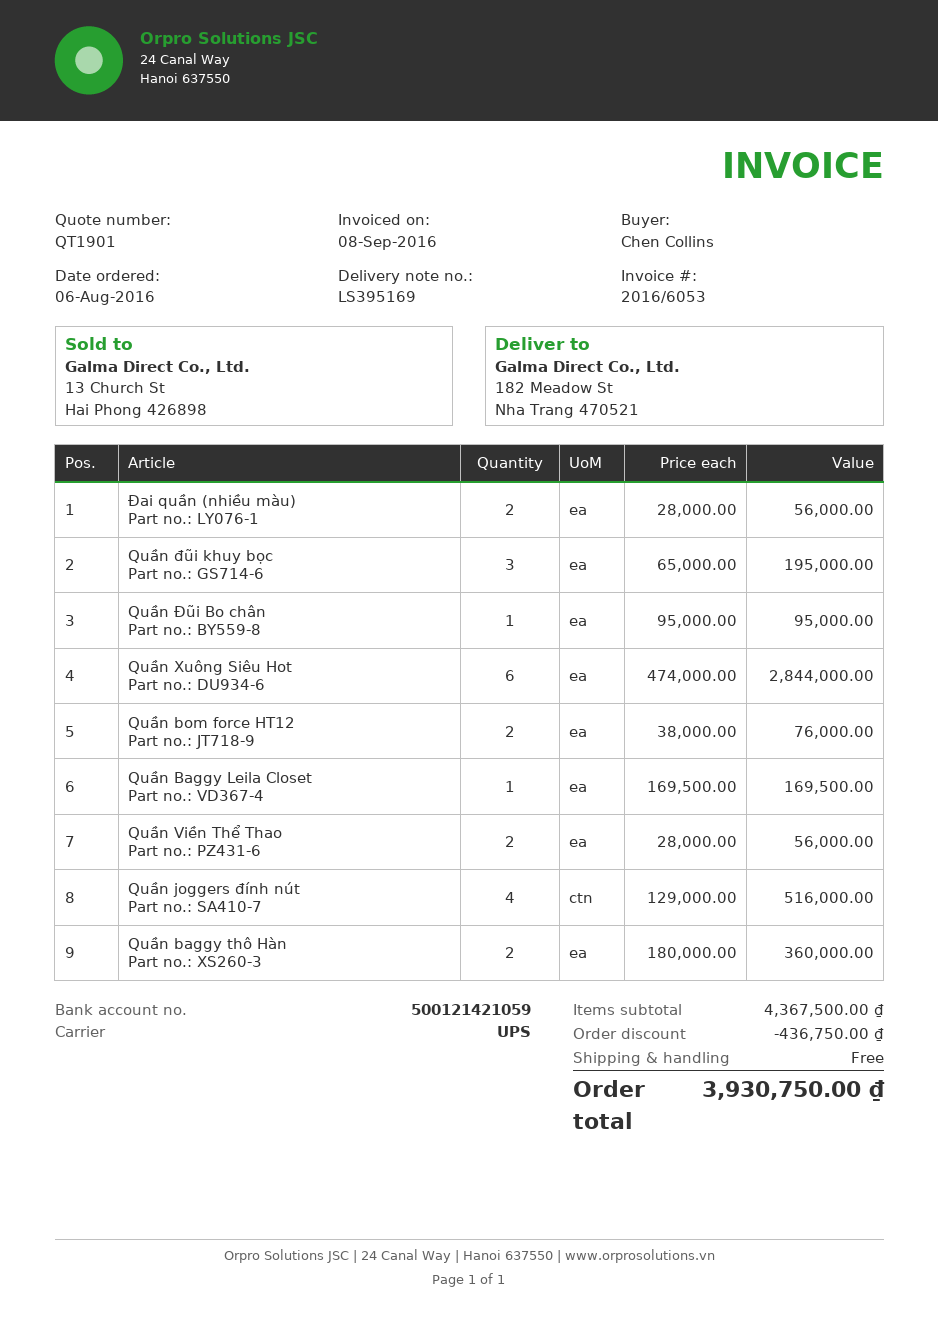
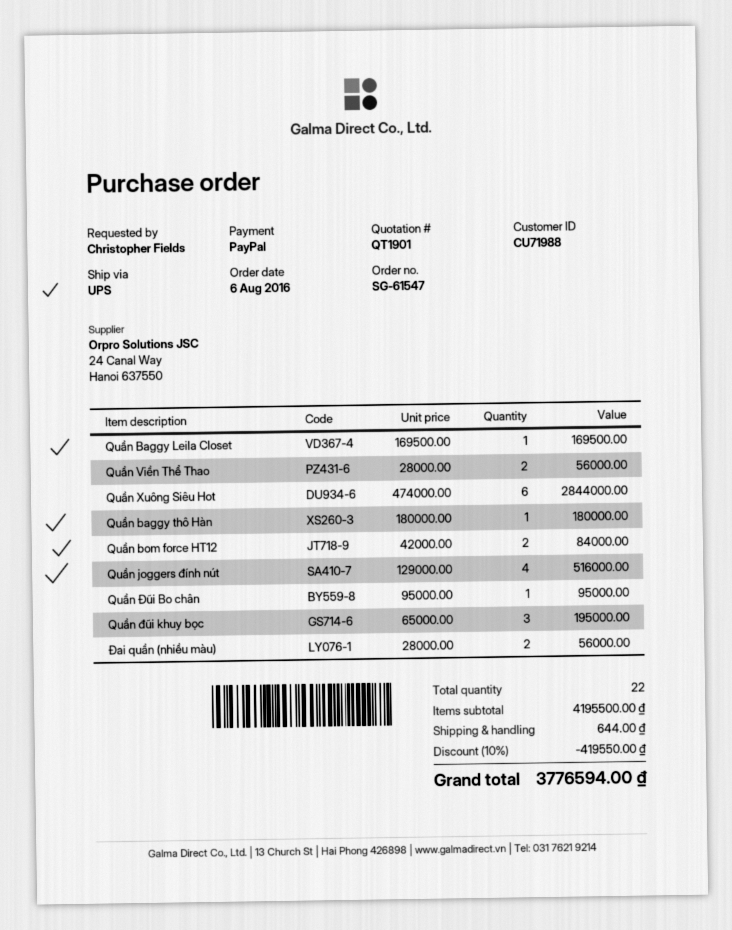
ordered by: Chen Collins -> Christopher Fields
Quần bom force HT12: 2 x 38000.00 = 76000.00 -> 2 x 42000.00 = 84000.00
Quần baggy thô Hàn: 2 x 180000.00 = 360000.00 -> 1 x 180000.00 = 180000.00
subtotal: 4367500.00 -> 4195500.00
discount: 436750.00 -> 419550.00
shipping: 0.00 -> 644.00
total: 3930750.00 -> 3776594.00

